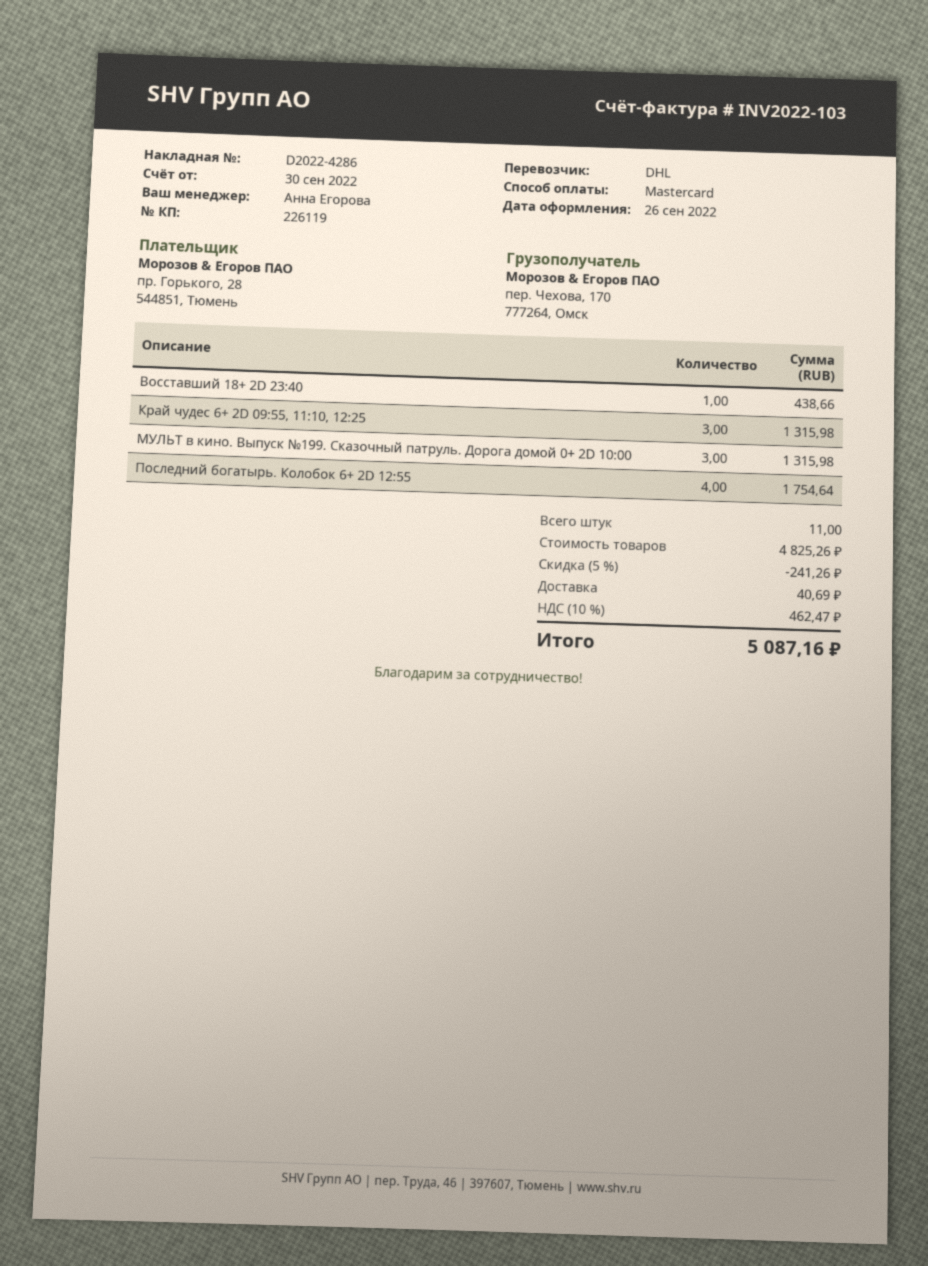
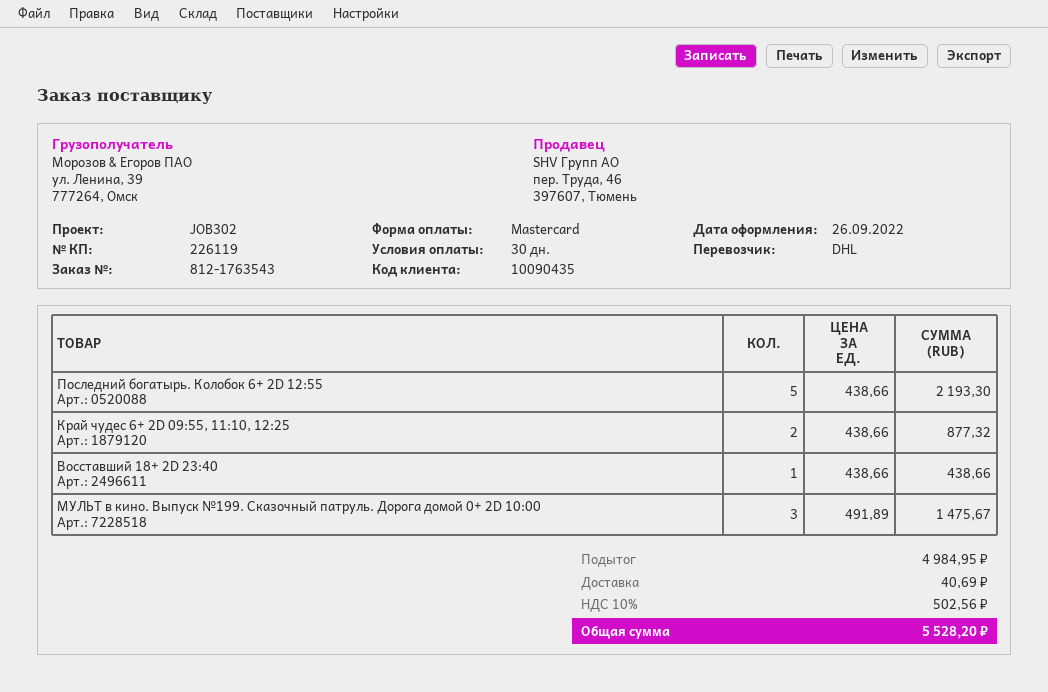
ship to: пер. Чехова, 170, 777264, Омск -> ул. Ленина, 39, 777264, Омск
Край чудес 6+ 2D 09:55, 11:10, 12:25: 3 for 1315.98 -> 2 for 877.32
МУЛЬТ в кино. Выпуск №199. Сказочный патруль. Дорога домой 0+ 2D 10:00: 3 for 1315.98 -> 3 for 1475.67
Последний богатырь. Колобок 6+ 2D 12:55: 4 for 1754.64 -> 5 for 2193.30
subtotal: 4825.26 -> 4984.95
discount: 5% = 241.26 -> none
tax: 10% = 462.47 -> 10% = 502.56
total: 5087.16 -> 5528.20

